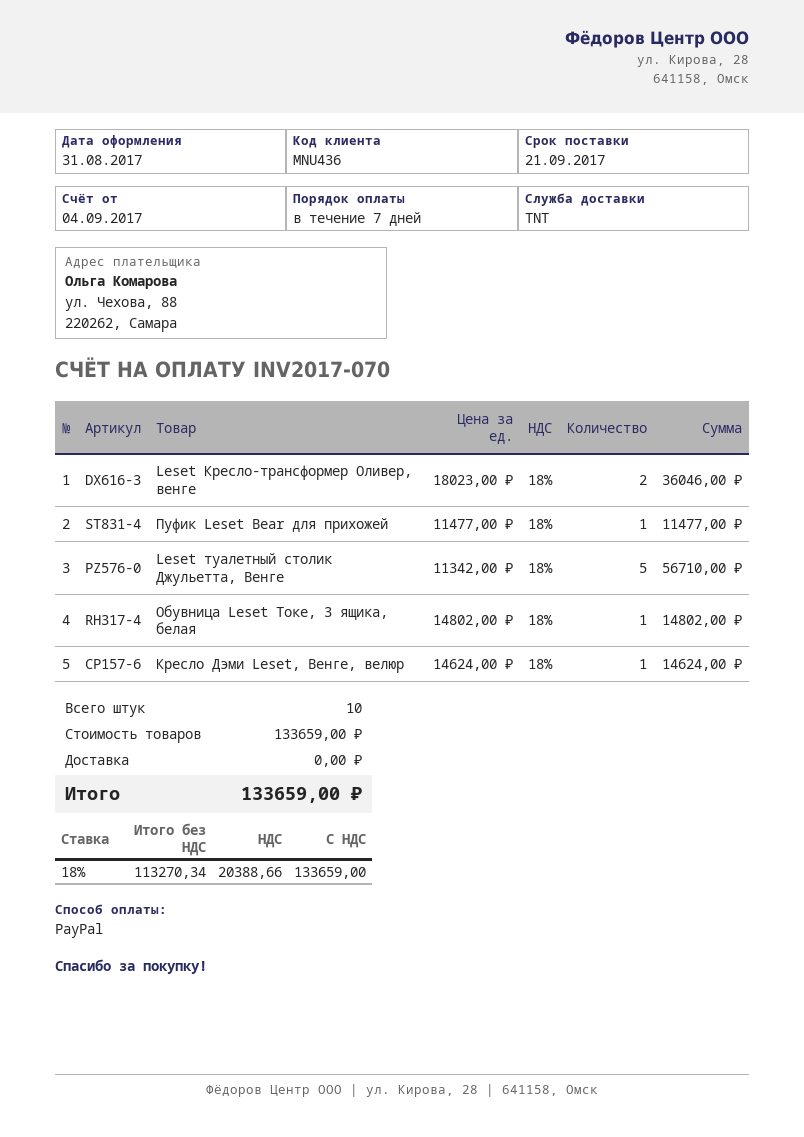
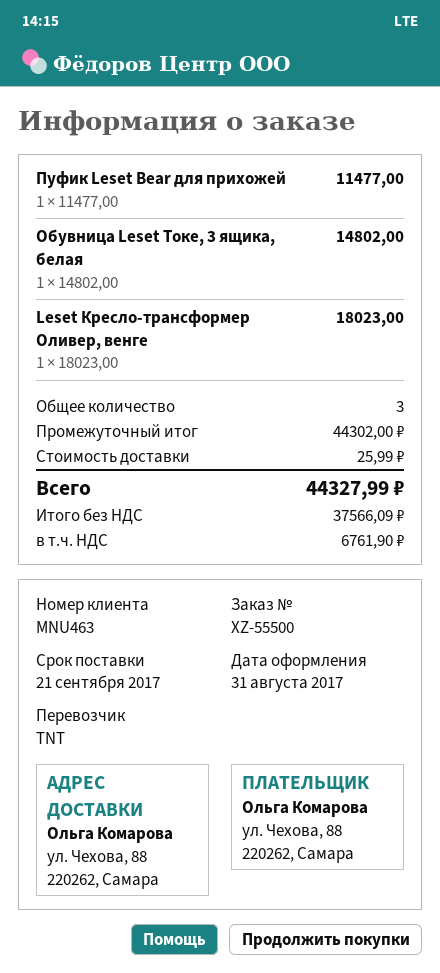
customer number: MNU436 -> MNU463
Leset Кресло-трансформер Оливер, венге: 2 x 18023.00 = 36046.00 -> 1 x 18023.00 = 18023.00
Leset туалетный столик Джульетта, Венге: 5 x 11342.00 = 56710.00 -> none
Кресло Дэми Leset, Венге, велюр: 1 x 14624.00 = 14624.00 -> none
total quantity: 10 -> 3
subtotal: 133659.00 -> 44302.00
shipping: 0.00 -> 25.99
net: 113270.34 -> 37566.09
tax: 20388.66 -> 6761.90
total: 133659.00 -> 44327.99

